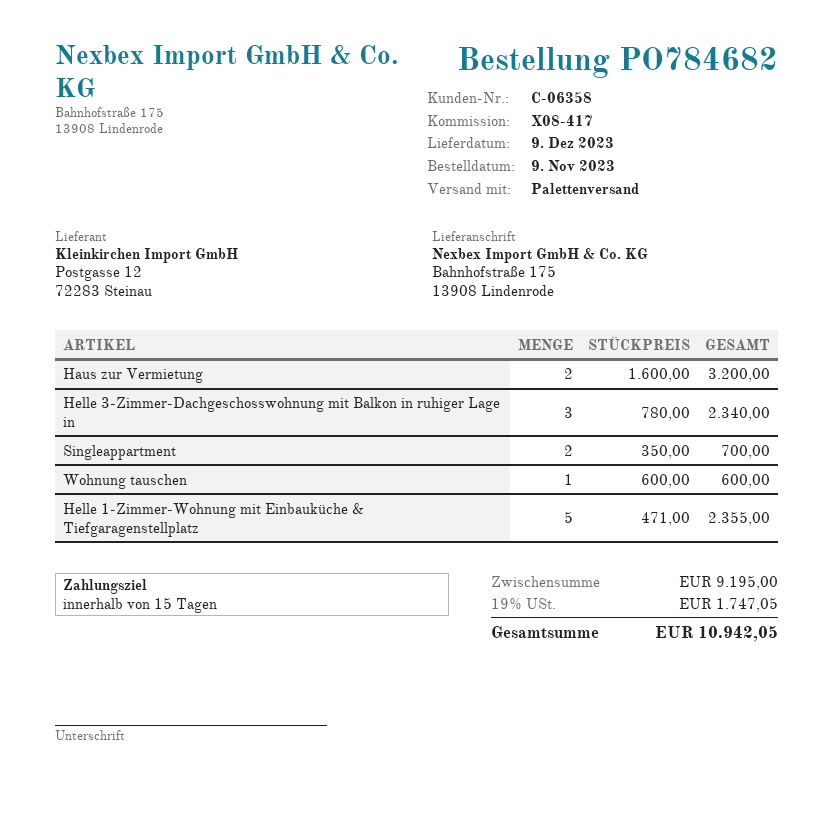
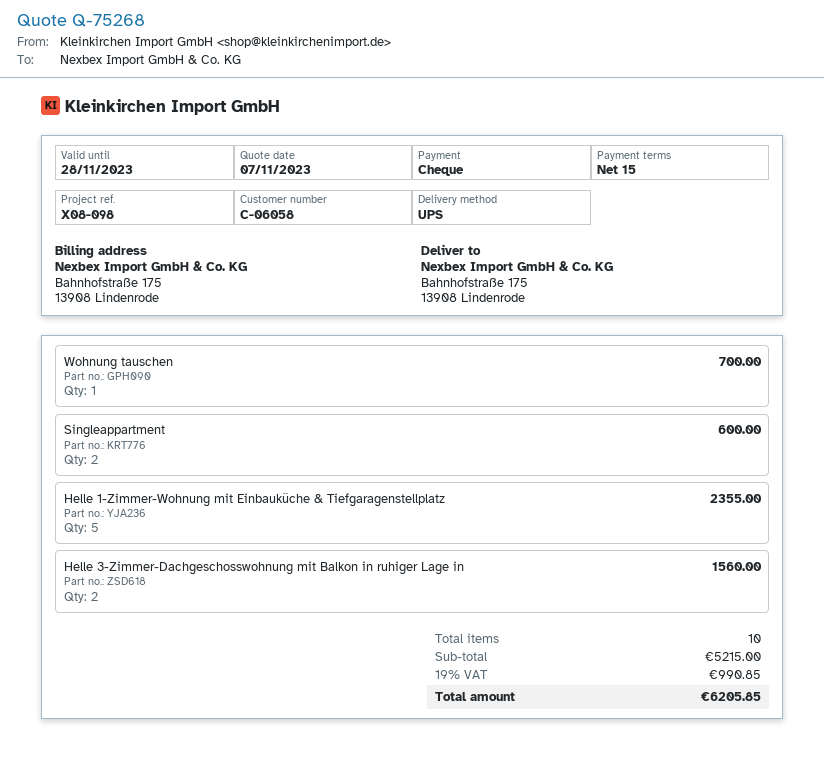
customer number: C-06358 -> C-06058
reference: X08-417 -> X08-098
shipping method: pallet freight -> UPS
Haus zur Vermietung: 2 for 3200.00 -> none
Helle 3-Zimmer-Dachgeschosswohnung mit Balkon in ruhiger Lage in: 3 for 2340.00 -> 2 for 1560.00
Singleappartment: 2 for 700.00 -> 2 for 600.00
Wohnung tauschen: 1 for 600.00 -> 1 for 700.00
subtotal: 9195.00 -> 5215.00
tax: 19% = 1747.05 -> 19% = 990.85
total: 10942.05 -> 6205.85

